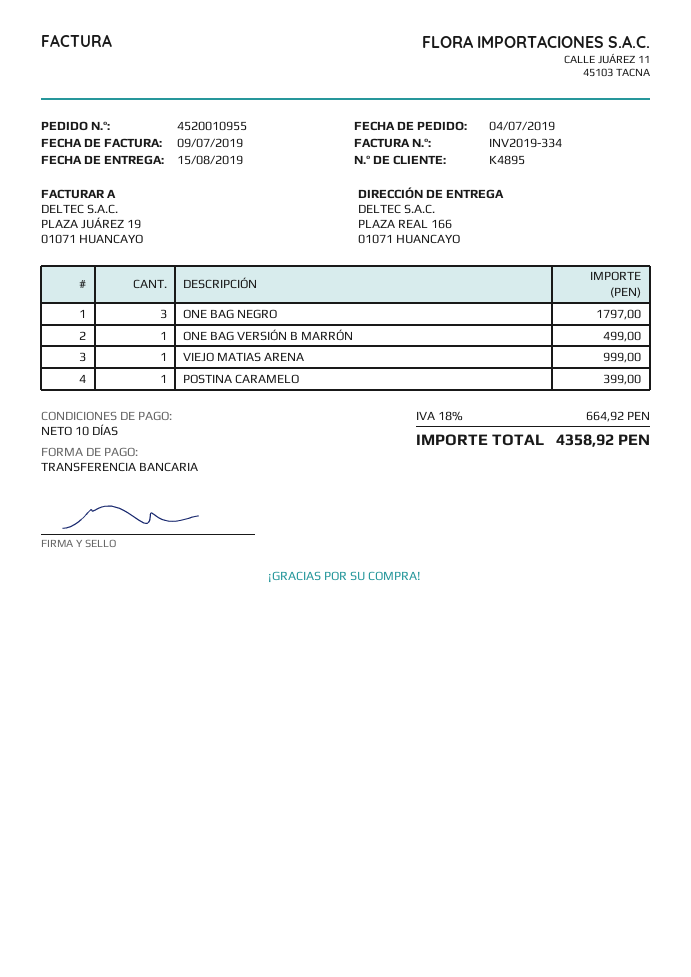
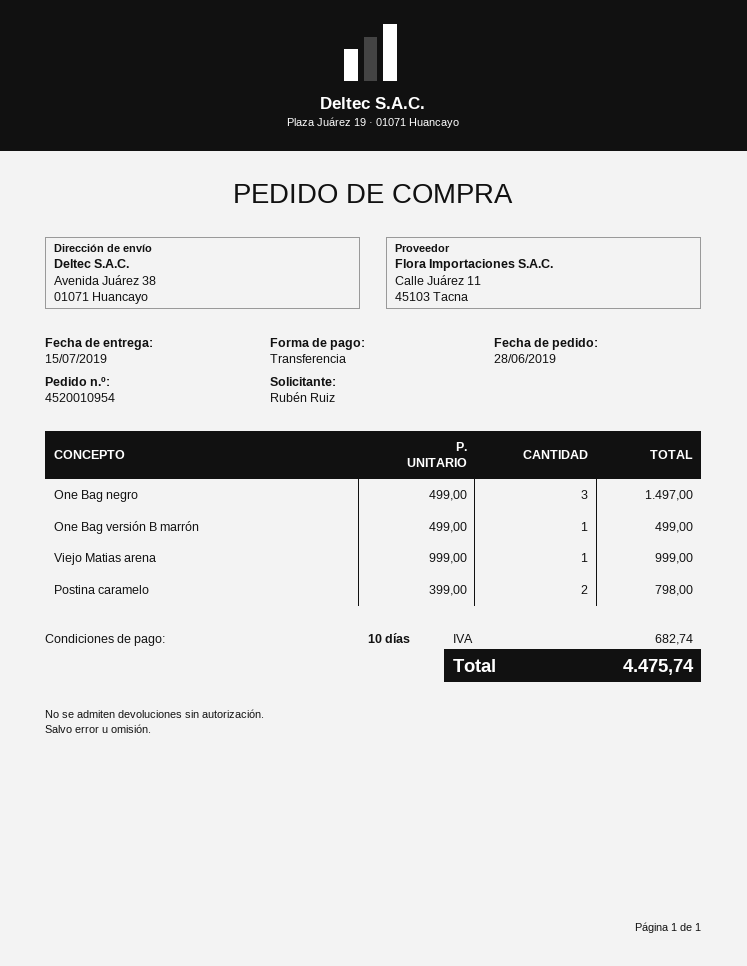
order number: 4520010955 -> 4520010954
order date: 2019-07-04 -> 2019-06-28
delivery date: 2019-08-15 -> 2019-07-15
ship to: PLAZA REAL 166, 01071 HUANCAYO -> Avenida Juárez 38, 01071 Huancayo
ONE BAG NEGRO: 3 for 1797.00 -> 3 for 1497.00
POSTINA CARAMELO: 1 for 399.00 -> 2 for 798.00
tax: 664.92 -> 682.74
total: 4358.92 -> 4475.74

